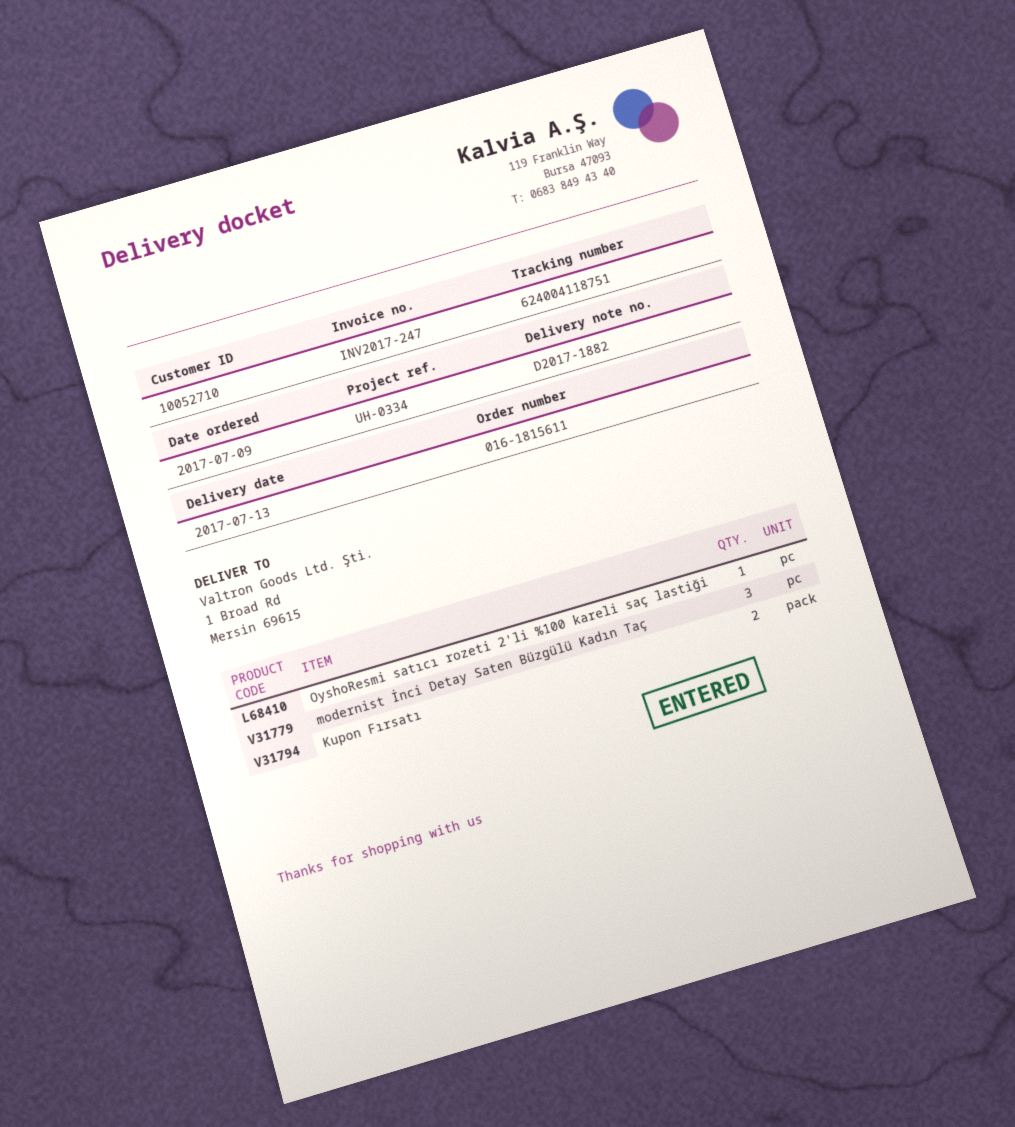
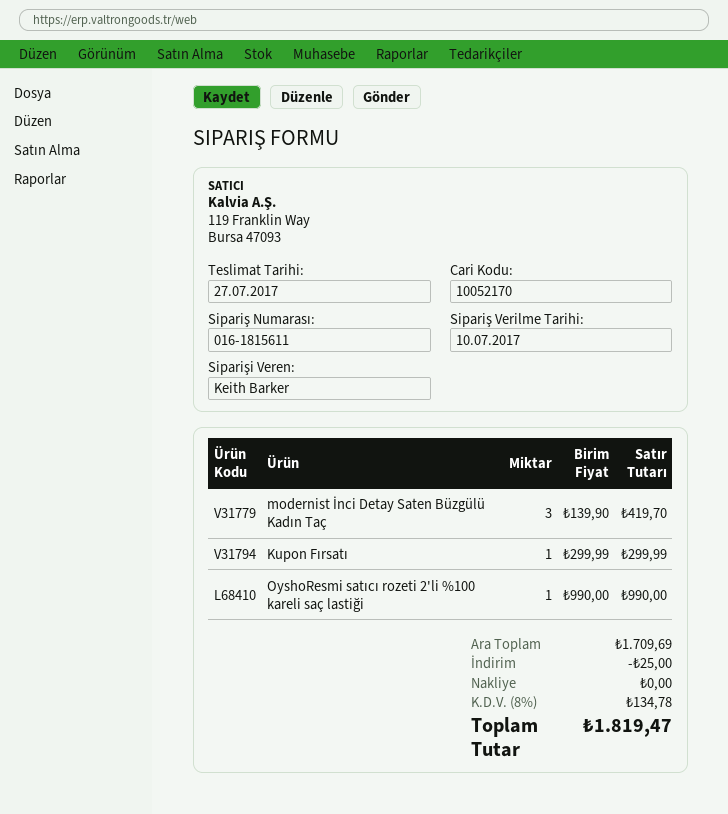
order date: 2017-07-09 -> 2017-07-10
delivery date: 2017-07-13 -> 2017-07-27
customer number: 10052710 -> 10052170
Kupon Fırsatı: 2 -> 1

